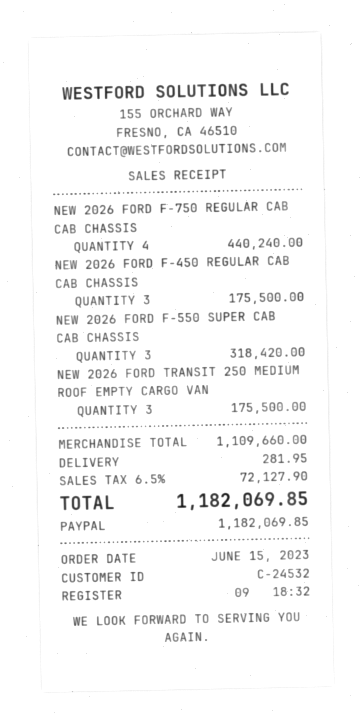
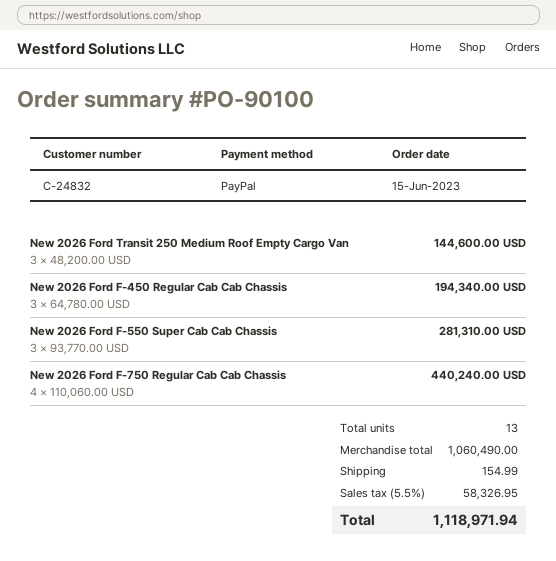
customer number: C-24532 -> C-24832
NEW 2026 FORD F-450 REGULAR CAB CAB CHASSIS: 3 for 175500.00 -> 3 for 194340.00
NEW 2026 FORD F-550 SUPER CAB CAB CHASSIS: 3 for 318420.00 -> 3 for 281310.00
NEW 2026 FORD TRANSIT 250 MEDIUM ROOF EMPTY CARGO VAN: 3 for 175500.00 -> 3 for 144600.00
subtotal: 1109660.00 -> 1060490.00
shipping: 281.95 -> 154.99
tax: 6.5% = 72127.90 -> 5.5% = 58326.95
total: 1182069.85 -> 1118971.94

